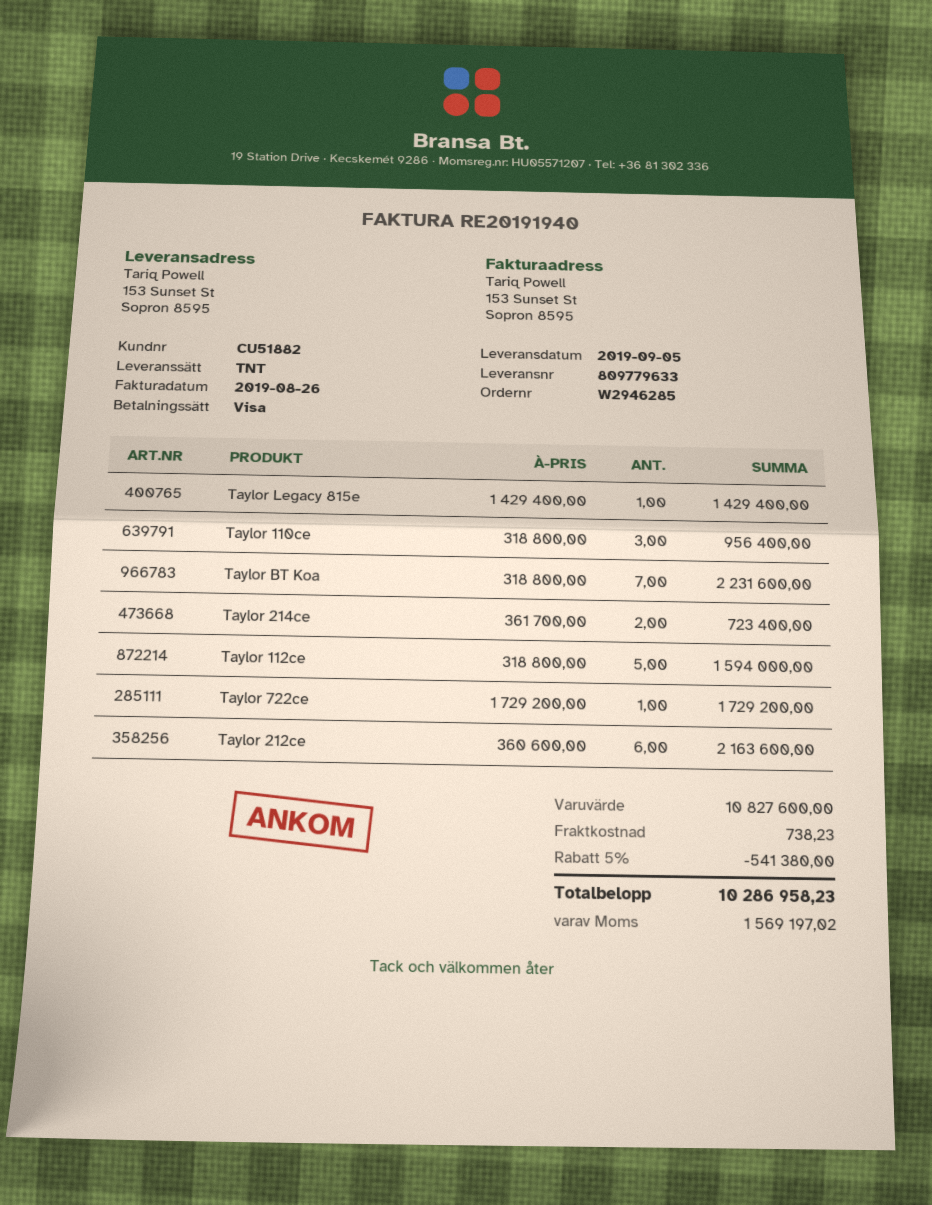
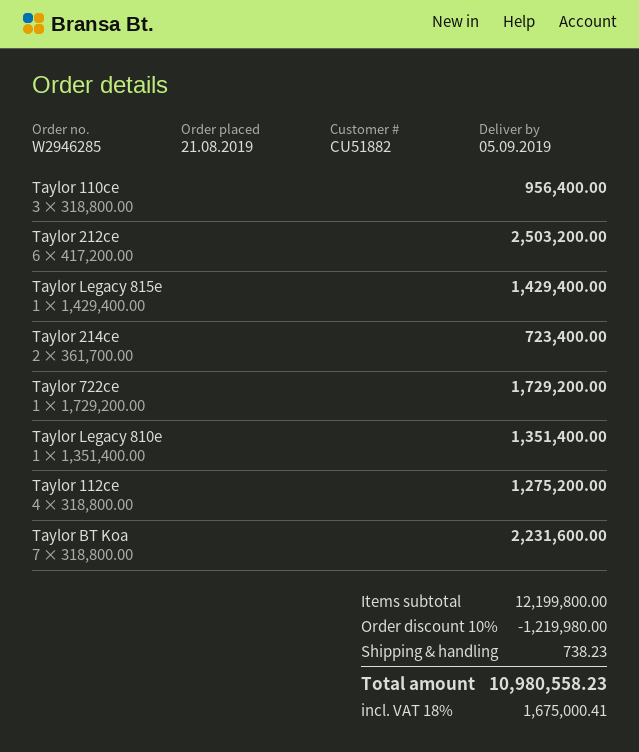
Taylor 112ce: 5 x 318800.00 = 1594000.00 -> 4 x 318800.00 = 1275200.00
Taylor 212ce: 6 x 360600.00 = 2163600.00 -> 6 x 417200.00 = 2503200.00
Taylor Legacy 810e: none -> 1 x 1351400.00 = 1351400.00
subtotal: 10827600.00 -> 12199800.00
discount: 5% = 541380.00 -> 10% = 1219980.00
tax: 1569197.02 -> 1675000.41
total: 10286958.23 -> 10980558.23

